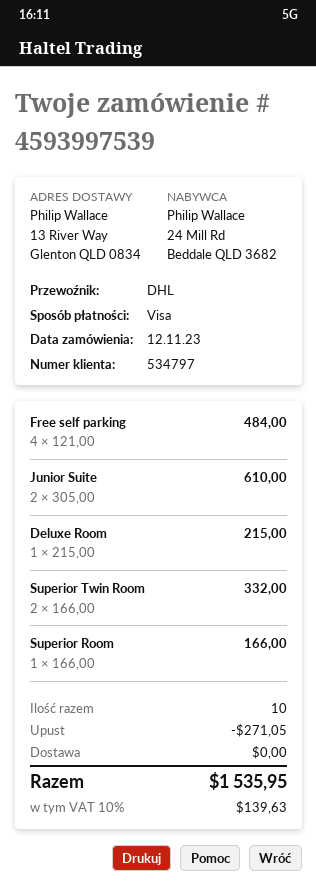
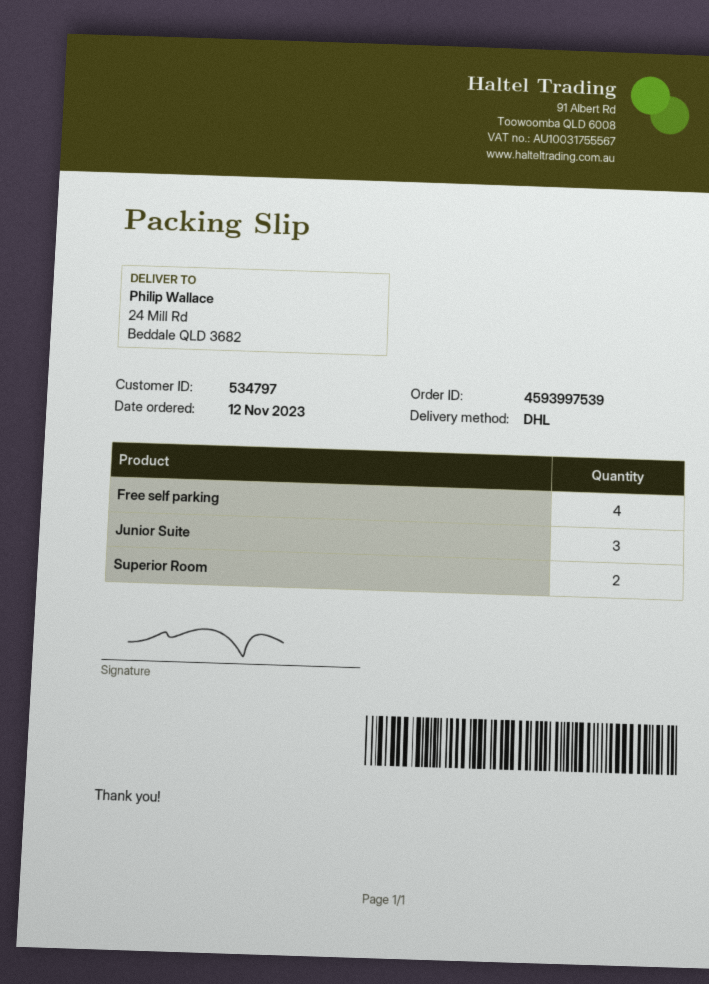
ship to: 13 River Way, Glenton QLD 0834 -> 24 Mill Rd, Beddale QLD 3682
Junior Suite: 2 -> 3
Deluxe Room: 1 -> none
Superior Twin Room: 2 -> none
Superior Room: 1 -> 2

